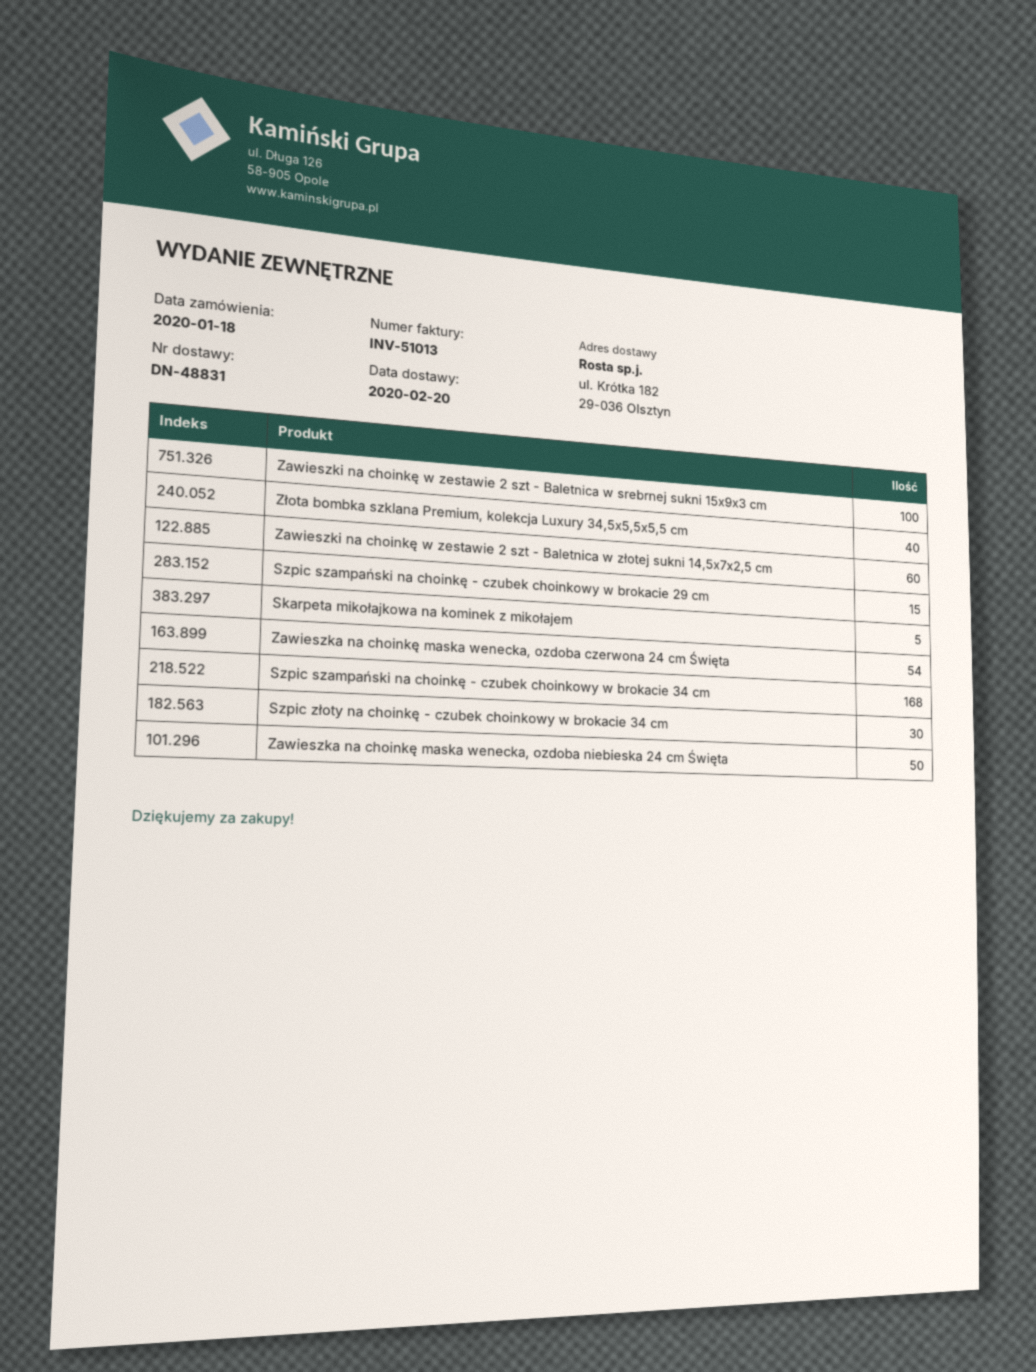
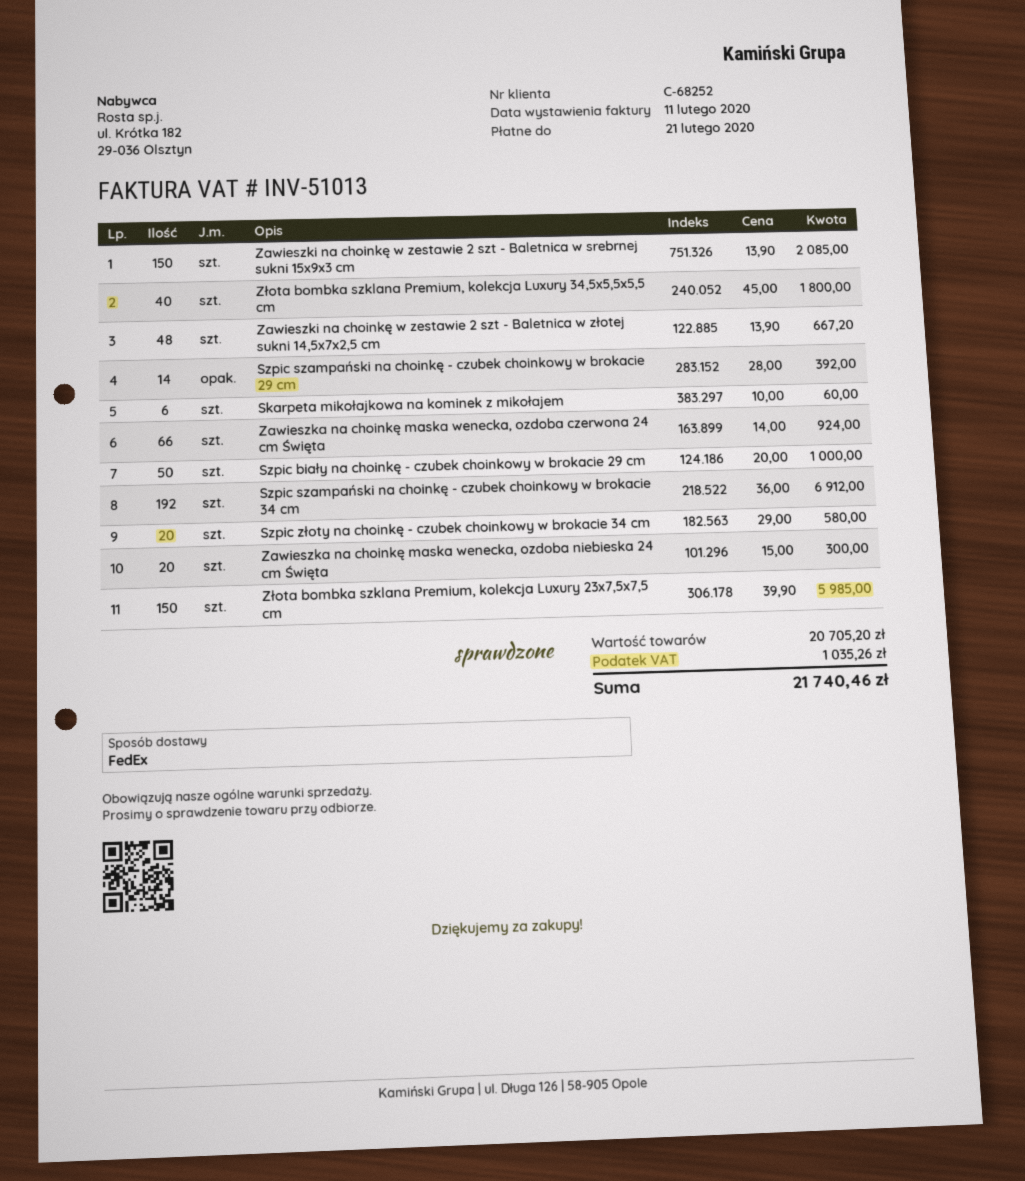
Zawieszki na choinkę w zestawie 2 szt - Baletnica w srebrnej sukni 15x9x3 cm: 100 -> 150
Zawieszki na choinkę w zestawie 2 szt - Baletnica w złotej sukni 14,5x7x2,5 cm: 60 -> 48
Szpic szampański na choinkę - czubek choinkowy w brokacie 29 cm: 15 -> 14
Skarpeta mikołajkowa na kominek z mikołajem: 5 -> 6
Zawieszka na choinkę maska wenecka, ozdoba czerwona 24 cm Święta: 54 -> 66
Szpic szampański na choinkę - czubek choinkowy w brokacie 34 cm: 168 -> 192
Szpic złoty na choinkę - czubek choinkowy w brokacie 34 cm: 30 -> 20
Zawieszka na choinkę maska wenecka, ozdoba niebieska 24 cm Święta: 50 -> 20
Szpic biały na choinkę - czubek choinkowy w brokacie 29 cm: none -> 50
Złota bombka szklana Premium, kolekcja Luxury 23x7,5x7,5 cm: none -> 150

